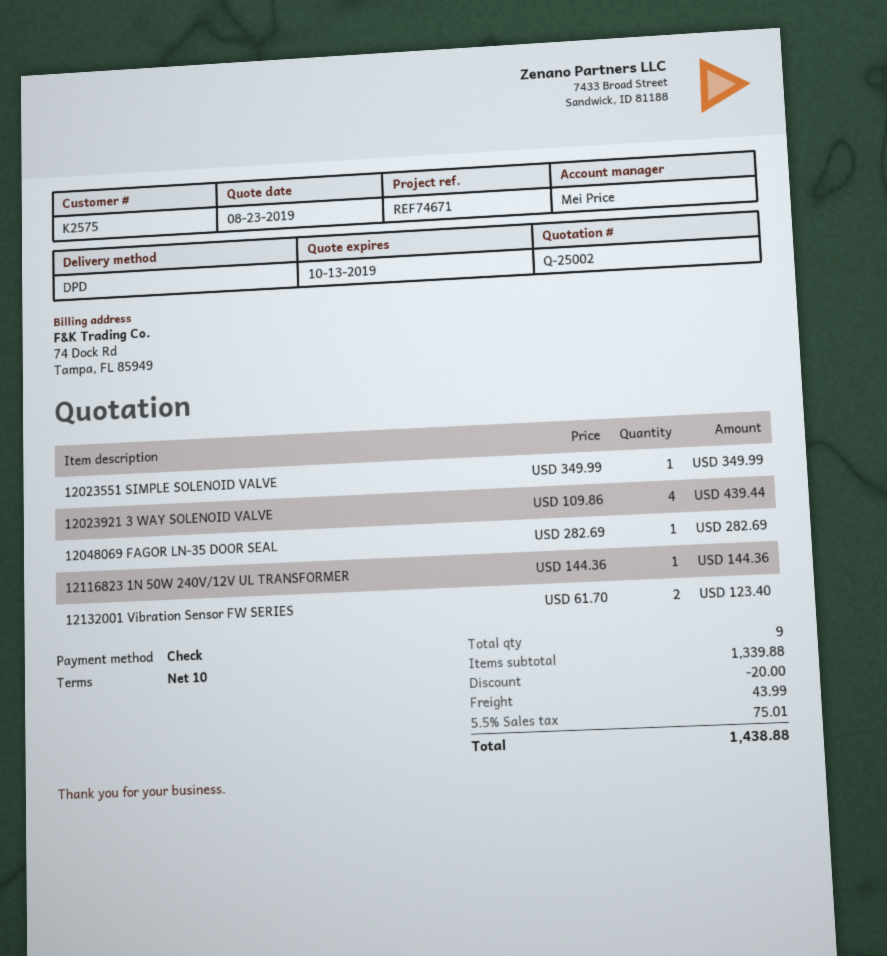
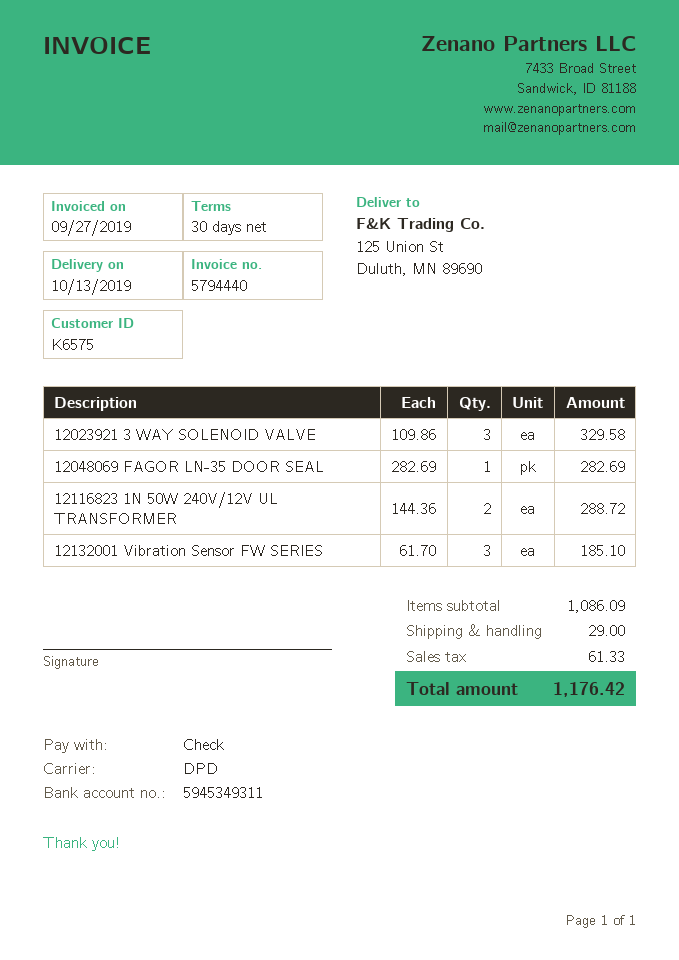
payment terms: 10 days -> 30 days
customer number: K2575 -> K6575
12023551 SIMPLE SOLENOID VALVE: 1 x 349.99 = 349.99 -> none
12023921 3 WAY SOLENOID VALVE: 4 x 109.86 = 439.44 -> 3 x 109.86 = 329.58
12116823 1N 50W 240V/12V UL TRANSFORMER: 1 x 144.36 = 144.36 -> 2 x 144.36 = 288.72
12132001 Vibration Sensor FW SERIES: 2 x 61.70 = 123.40 -> 3 x 61.70 = 185.10
subtotal: 1339.88 -> 1086.09
discount: 20.00 -> none
shipping: 43.99 -> 29.00
tax: 75.01 -> 61.33
total: 1438.88 -> 1176.42

